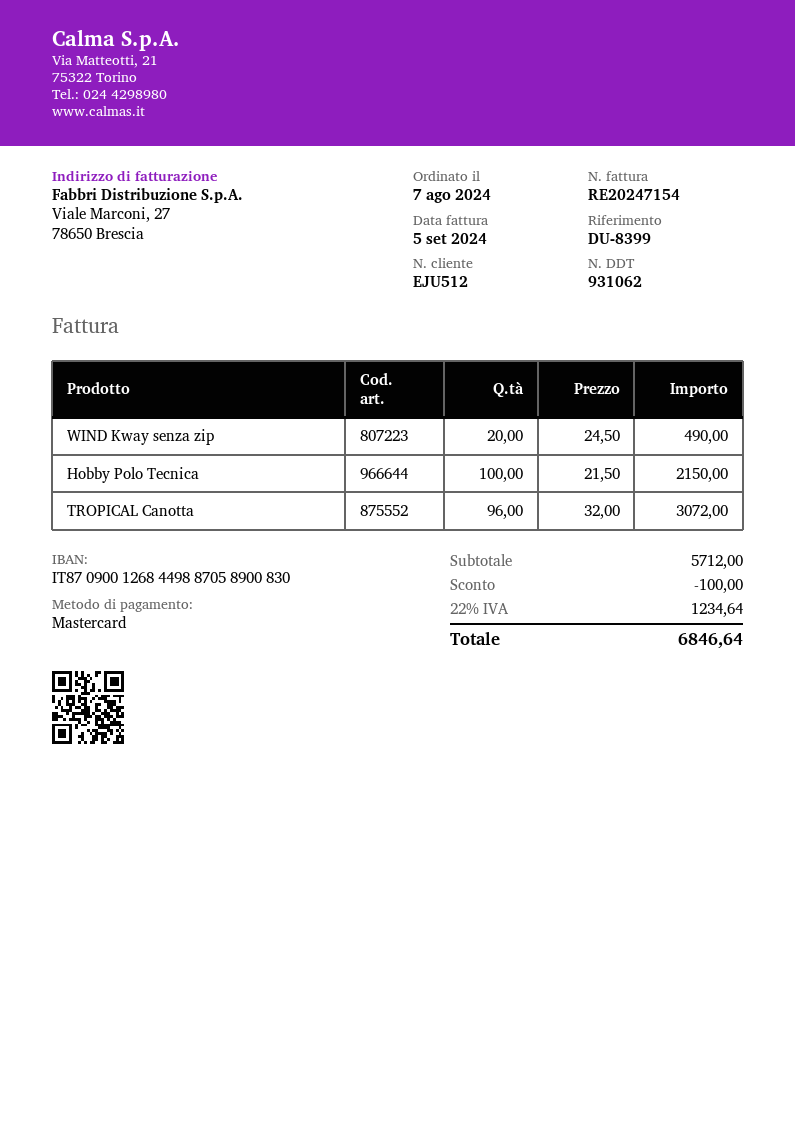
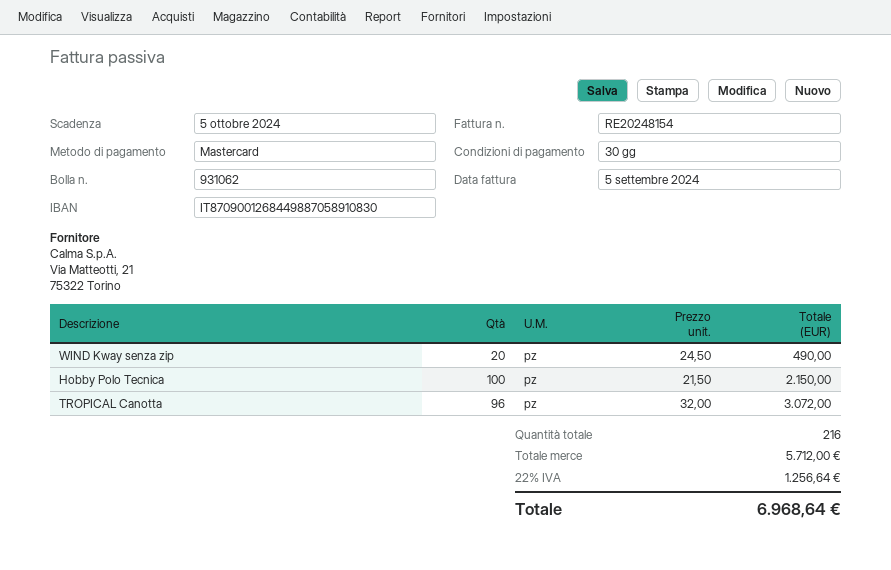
invoice number: RE20247154 -> RE20248154
bank account: IT8709001268449887058900830 -> IT8709001268449887058910830
discount: 100.00 -> none
tax: 22% = 1234.64 -> 22% = 1256.64
total: 6846.64 -> 6968.64

